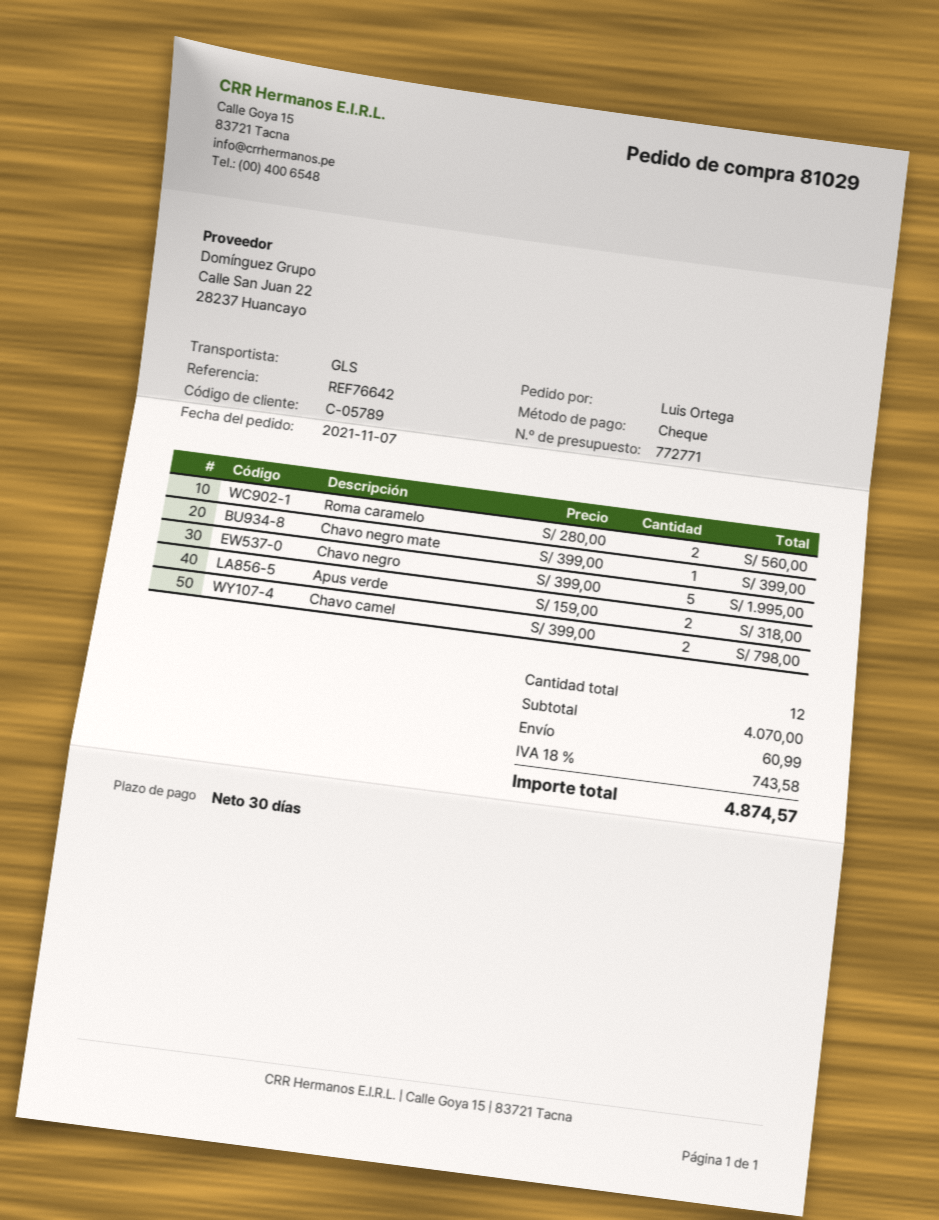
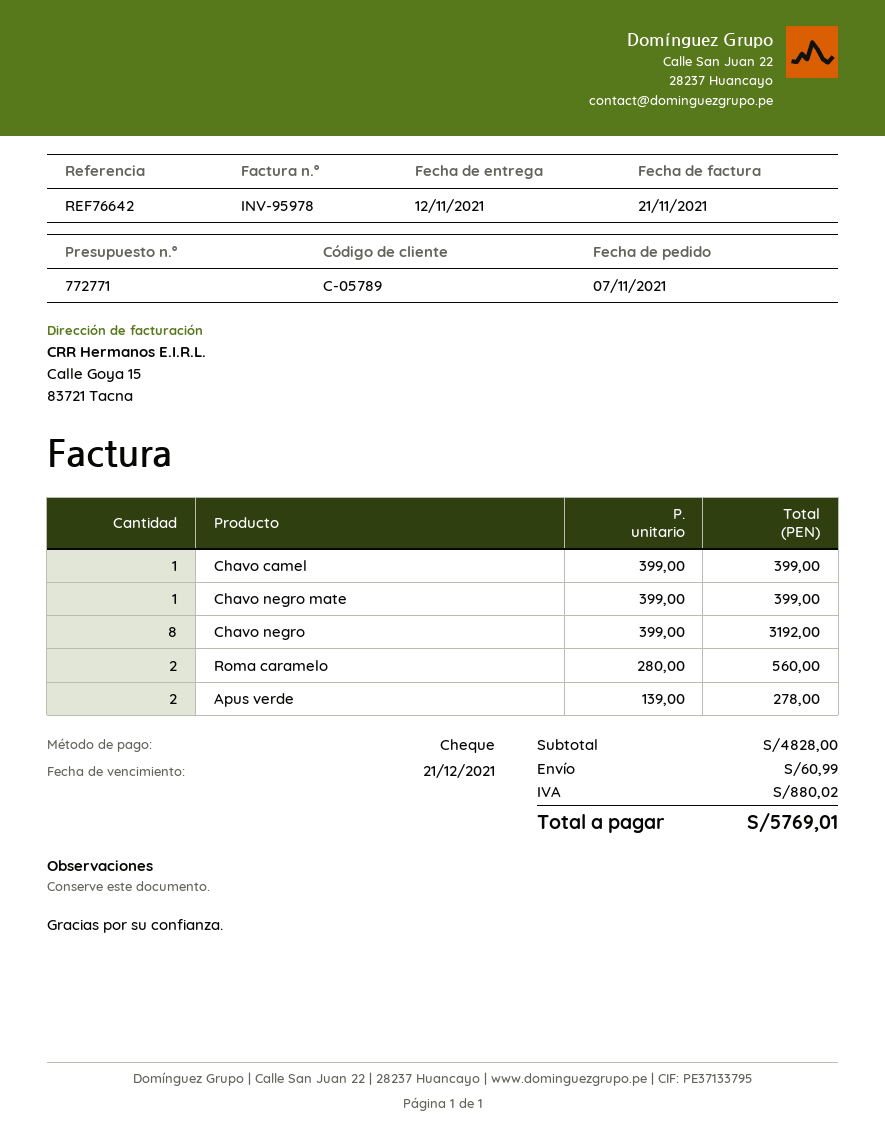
Chavo negro: 5 x 399.00 = 1995.00 -> 8 x 399.00 = 3192.00
Apus verde: 2 x 159.00 = 318.00 -> 2 x 139.00 = 278.00
Chavo camel: 2 x 399.00 = 798.00 -> 1 x 399.00 = 399.00
subtotal: 4070.00 -> 4828.00
tax: 743.58 -> 880.02
total: 4874.57 -> 5769.01

